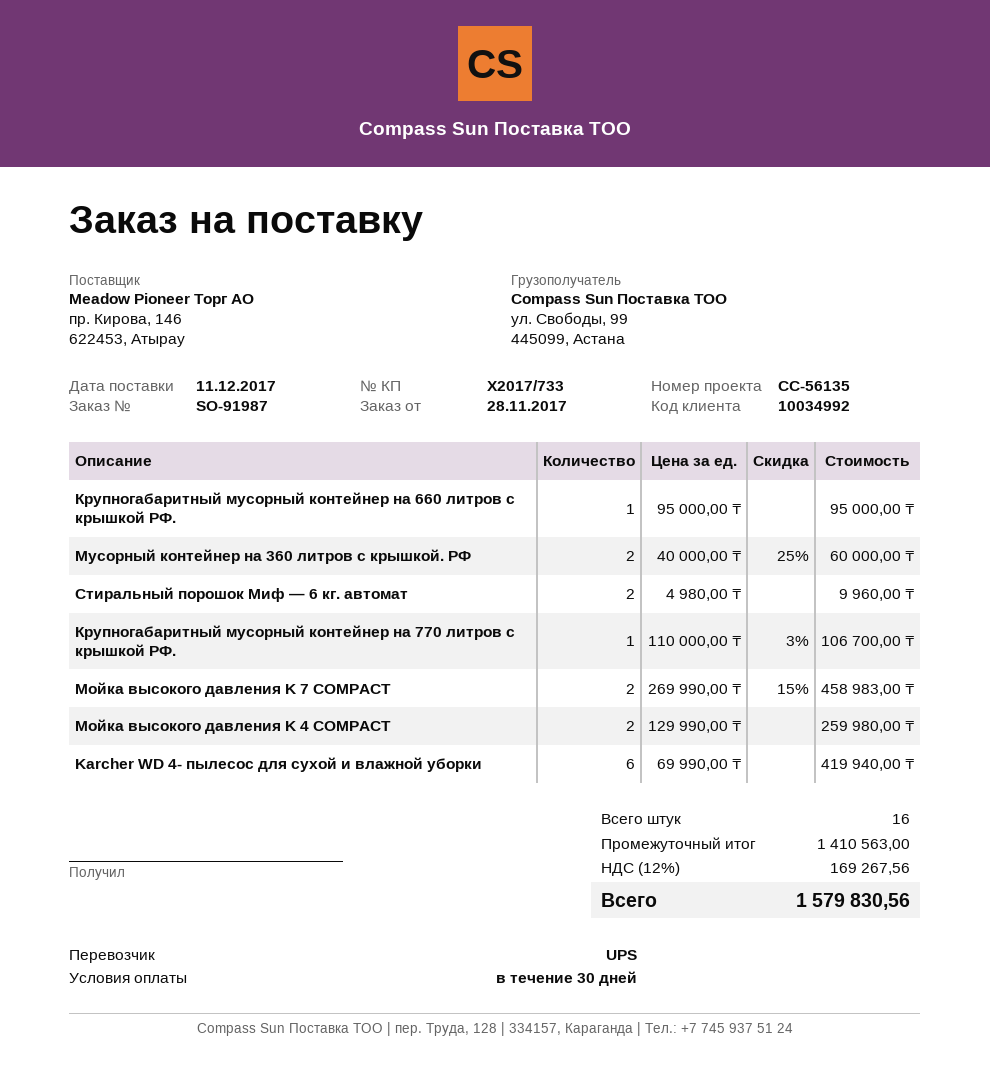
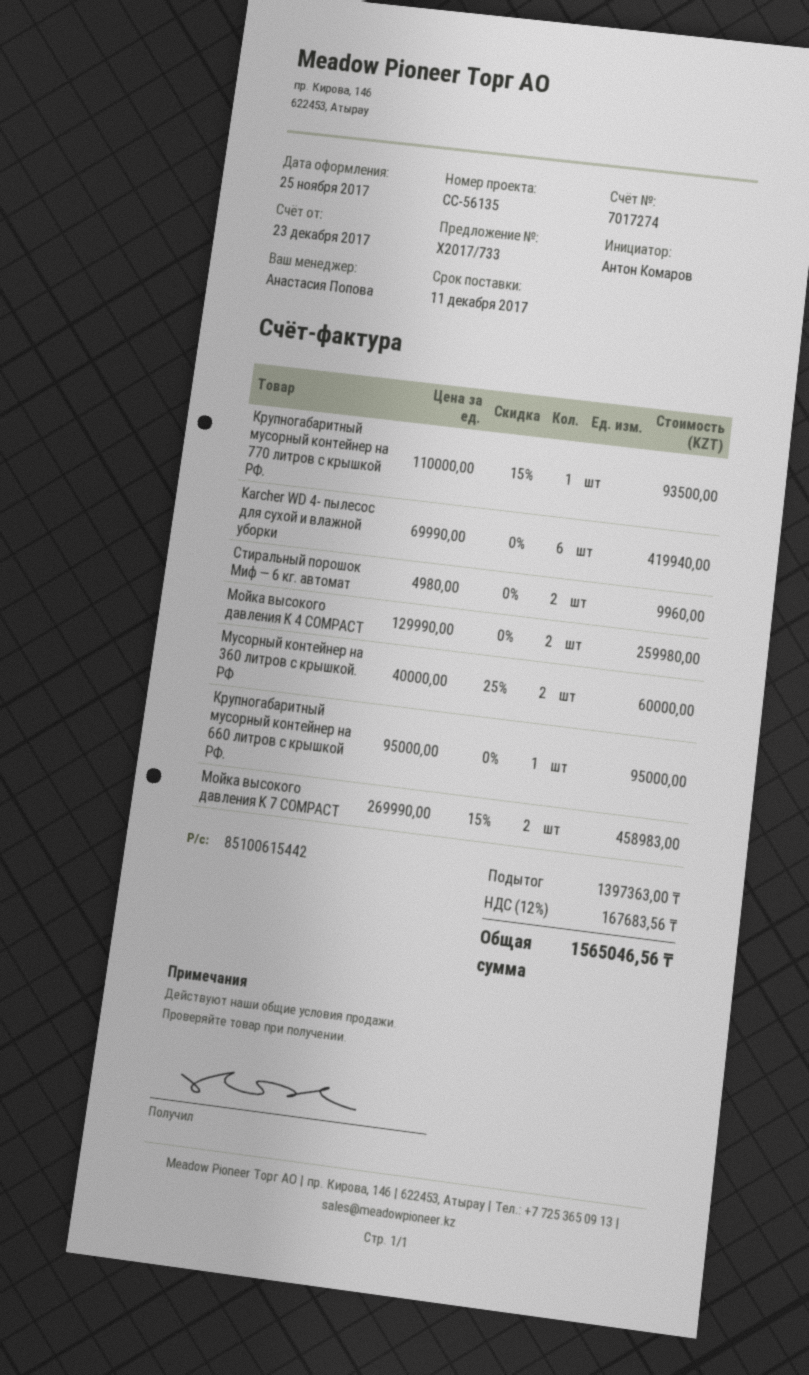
order date: 2017-11-28 -> 2017-11-25
Крупногабаритный мусорный контейнер на 770 литров с крышкой РФ.: 1 x 110000.00 - 3% = 106700.00 -> 1 x 110000.00 - 15% = 93500.00
subtotal: 1410563.00 -> 1397363.00
tax: 12% = 169267.56 -> 12% = 167683.56
total: 1579830.56 -> 1565046.56

